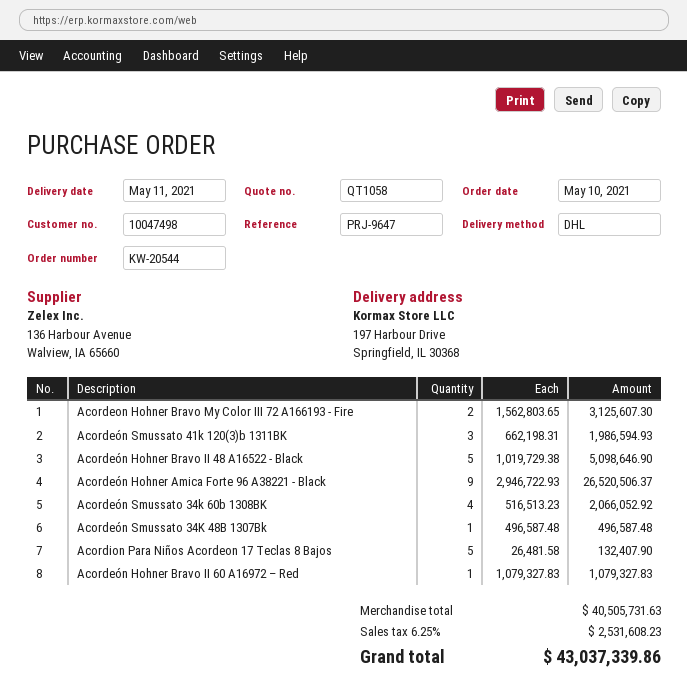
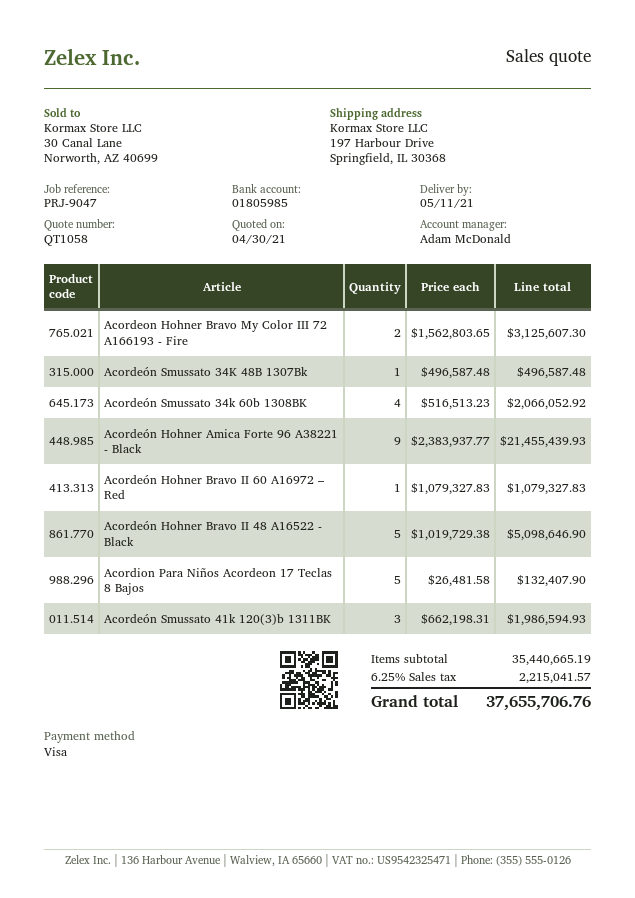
reference: PRJ-9647 -> PRJ-9047
Acordeón Hohner Amica Forte 96 A38221 - Black: 9 x 2946722.93 = 26520506.37 -> 9 x 2383937.77 = 21455439.93
subtotal: 40505731.63 -> 35440665.19
tax: 6.25% = 2531608.23 -> 6.25% = 2215041.57
total: 43037339.86 -> 37655706.76

